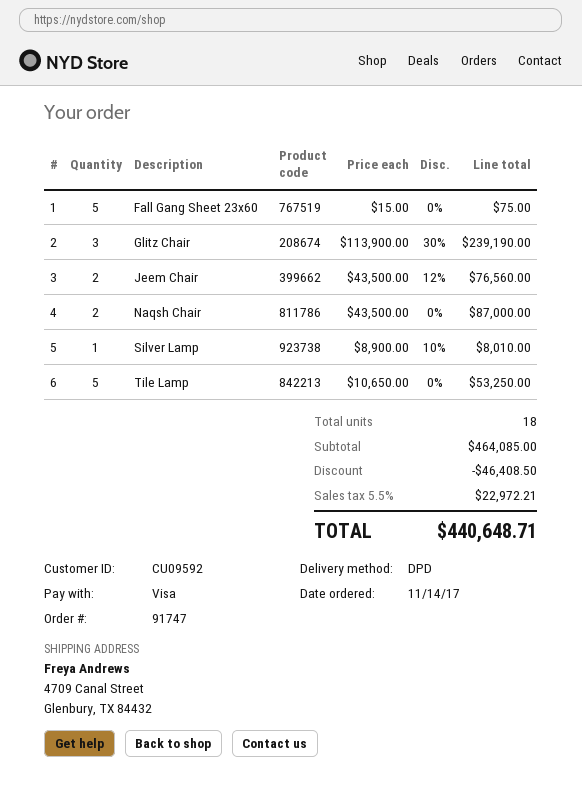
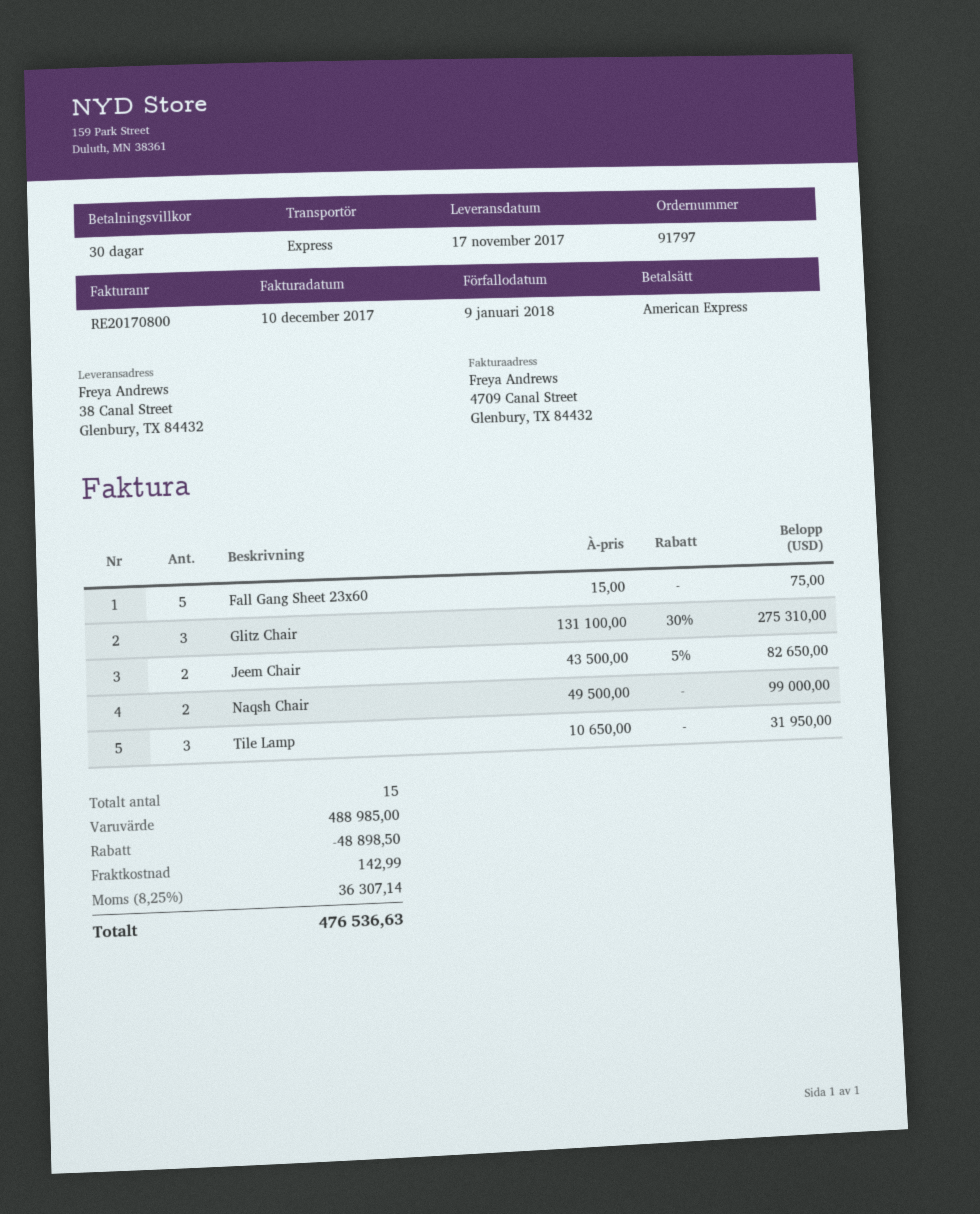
order number: 91747 -> 91797
payment method: Visa -> American Express
shipping method: DPD -> express
ship to: 4709 Canal Street, Glenbury, TX 84432 -> 38 Canal Street, Glenbury, TX 84432
Glitz Chair: 3 x 113900.00 - 30% = 239190.00 -> 3 x 131100.00 - 30% = 275310.00
Jeem Chair: 2 x 43500.00 - 12% = 76560.00 -> 2 x 43500.00 - 5% = 82650.00
Naqsh Chair: 2 x 43500.00 = 87000.00 -> 2 x 49500.00 = 99000.00
Silver Lamp: 1 x 8900.00 - 10% = 8010.00 -> none
Tile Lamp: 5 x 10650.00 = 53250.00 -> 3 x 10650.00 = 31950.00
total quantity: 18 -> 15
subtotal: 464085.00 -> 488985.00
discount: 46408.50 -> 48898.50
shipping: none -> 142.99
tax: 5.5% = 22972.21 -> 8.25% = 36307.14
total: 440648.71 -> 476536.63

